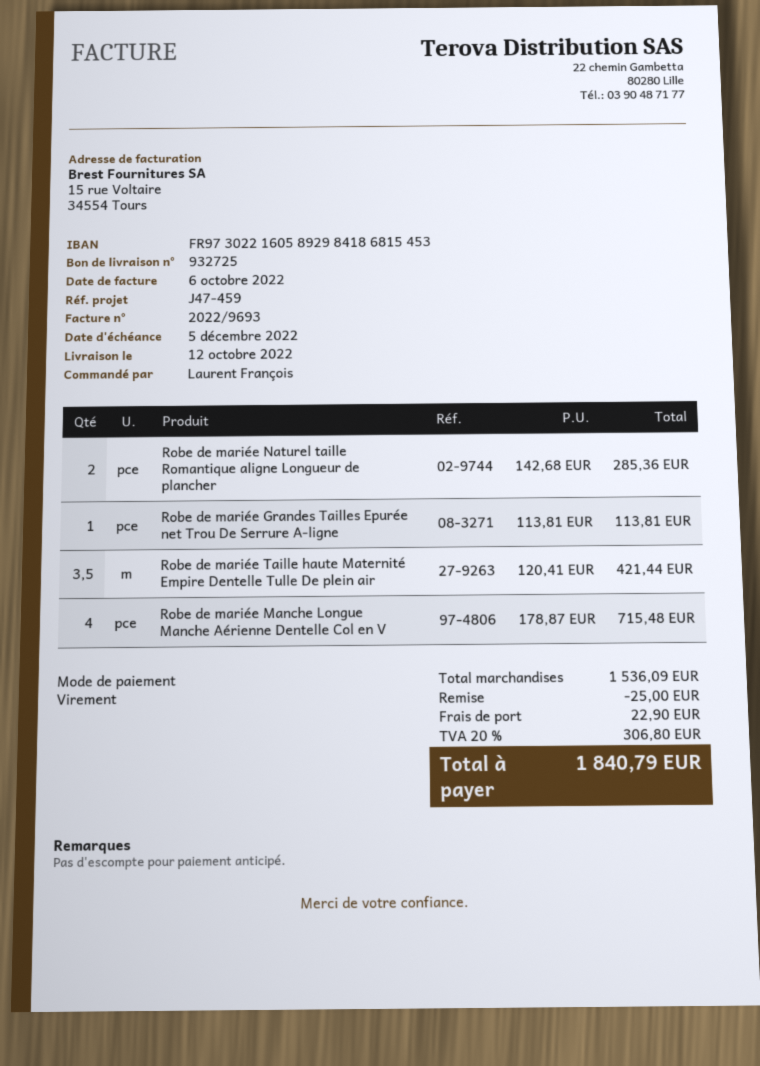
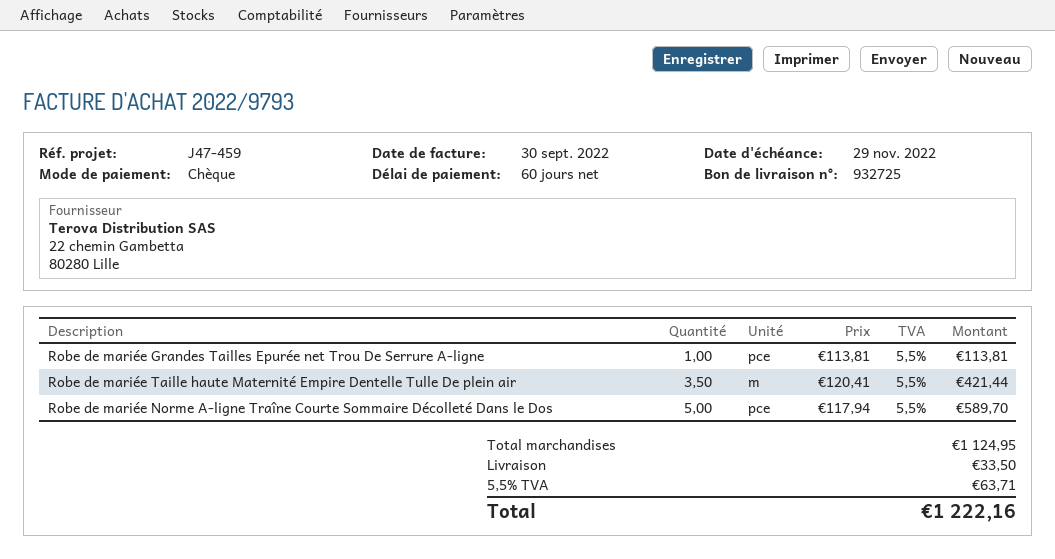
invoice number: 2022/9693 -> 2022/9793
invoice date: 2022-10-06 -> 2022-09-30
due date: 2022-12-05 -> 2022-11-29
payment method: bank transfer -> cheque
Robe de mariée Naturel taille Romantique aligne Longueur de plancher: 2 x 142.68 = 285.36 -> none
Robe de mariée Manche Longue Manche Aérienne Dentelle Col en V: 4 x 178.87 = 715.48 -> none
Robe de mariée Norme A-ligne Traîne Courte Sommaire Décolleté Dans le Dos: none -> 5 x 117.94 = 589.70
subtotal: 1536.09 -> 1124.95
discount: 25.00 -> none
shipping: 22.90 -> 33.50
tax: 20% = 306.80 -> 5.5% = 63.71
total: 1840.79 -> 1222.16

